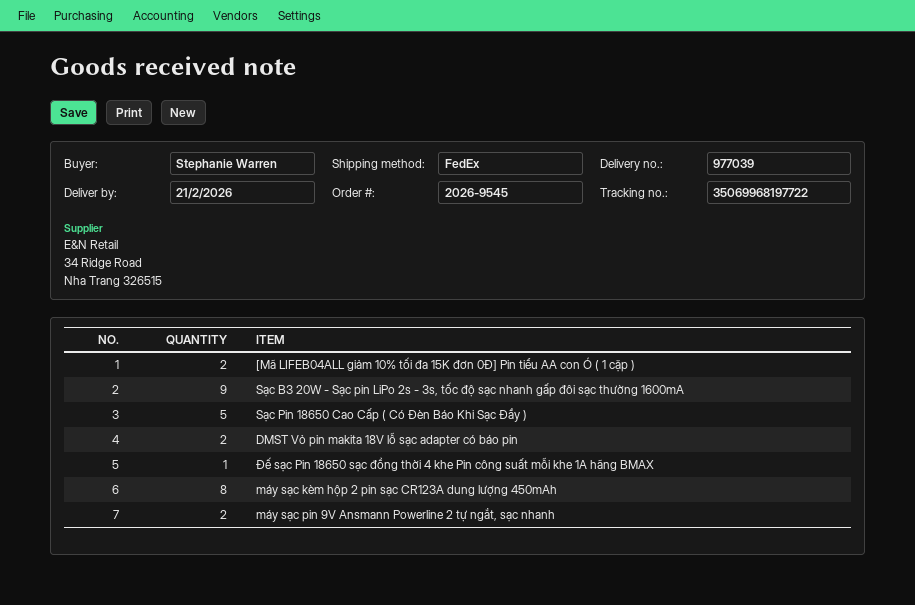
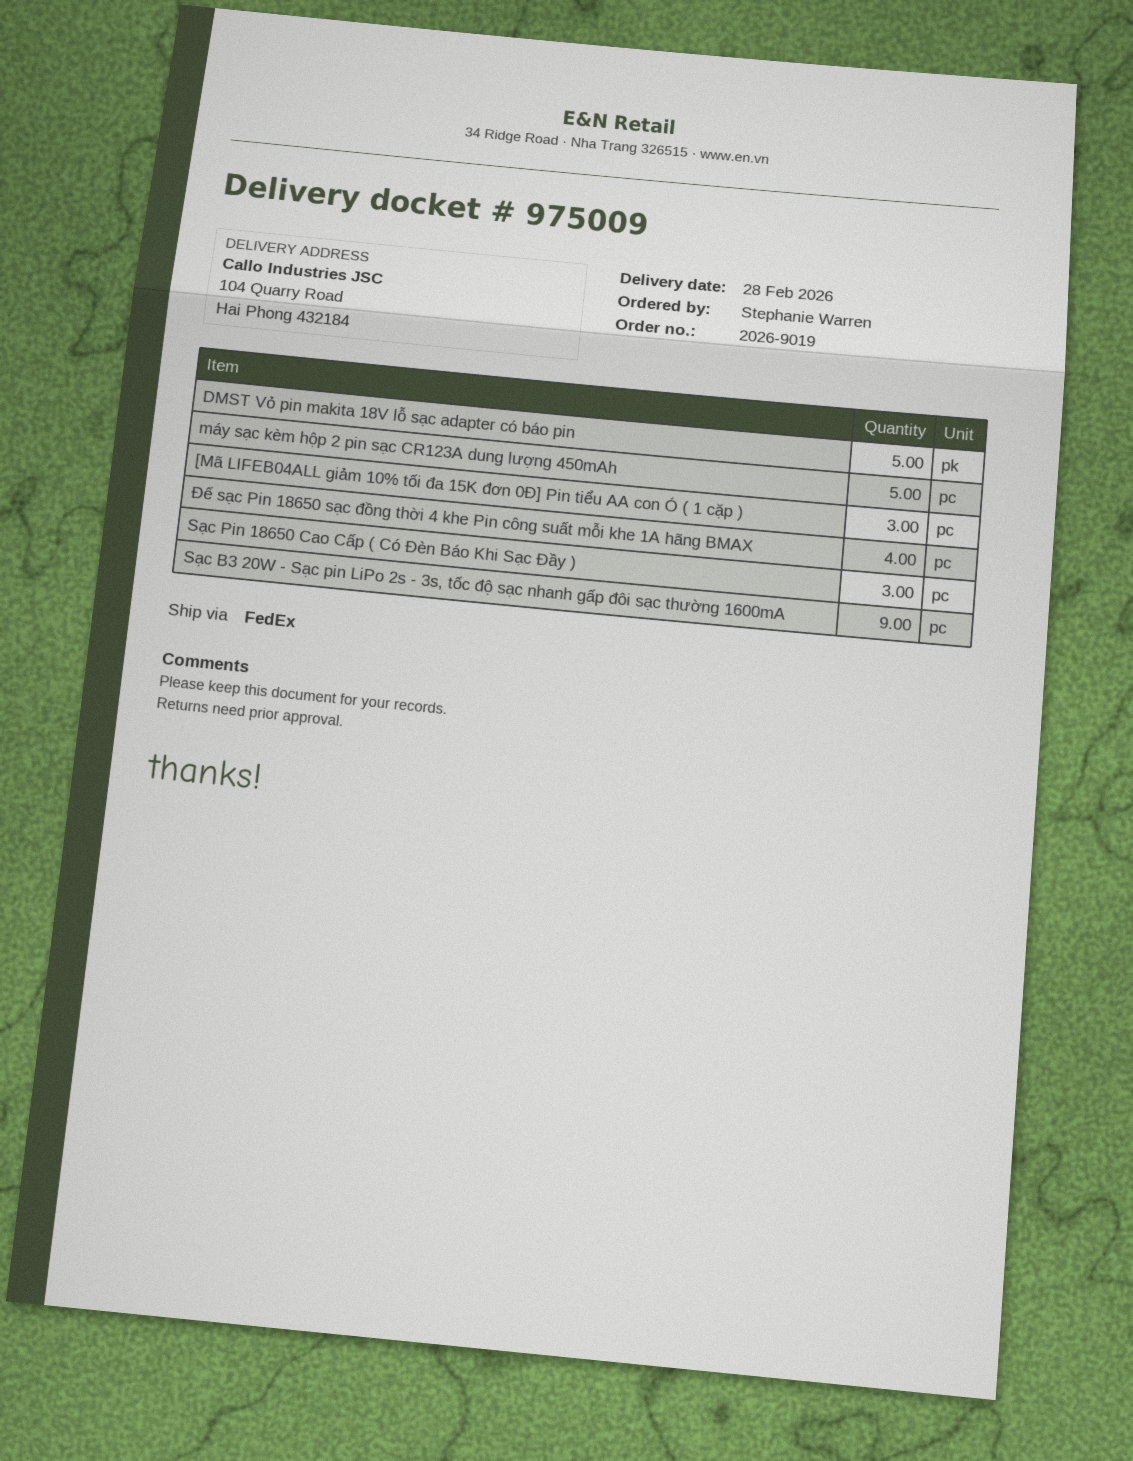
order number: 2026-9545 -> 2026-9019
delivery note number: 977039 -> 975009
delivery date: 2026-02-21 -> 2026-02-28
[Mã LIFEB04ALL giảm 10% tối đa 15K đơn 0Đ] Pin tiểu AA con Ó ( 1 cặp ): 2 -> 3
Sạc Pin 18650 Cao Cấp ( Có Đèn Báo Khi Sạc Đầy ): 5 -> 3
DMST Vỏ pin makita 18V lỗ sạc adapter có báo pin: 2 -> 5
Đế sạc Pin 18650 sạc đồng thời 4 khe Pin công suất mỗi khe 1A hãng BMAX: 1 -> 4
máy sạc kèm hộp 2 pin sạc CR123A dung lượng 450mAh: 8 -> 5
máy sạc pin 9V Ansmann Powerline 2 tự ngắt, sạc nhanh: 2 -> none

